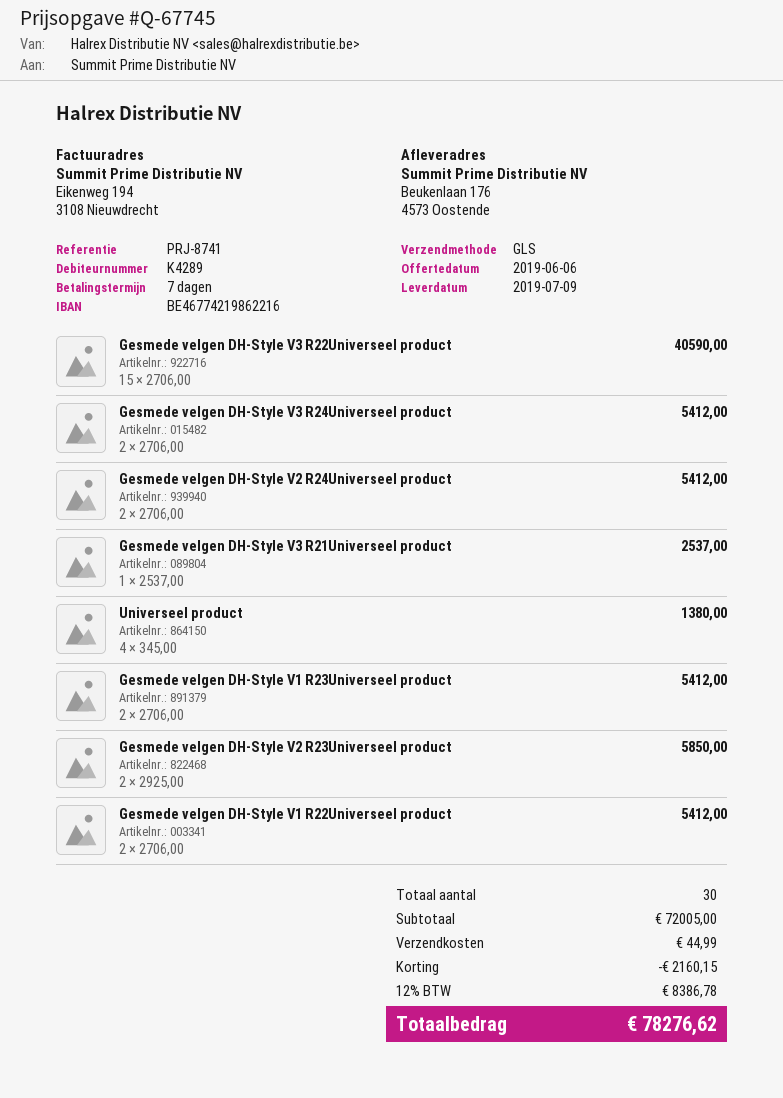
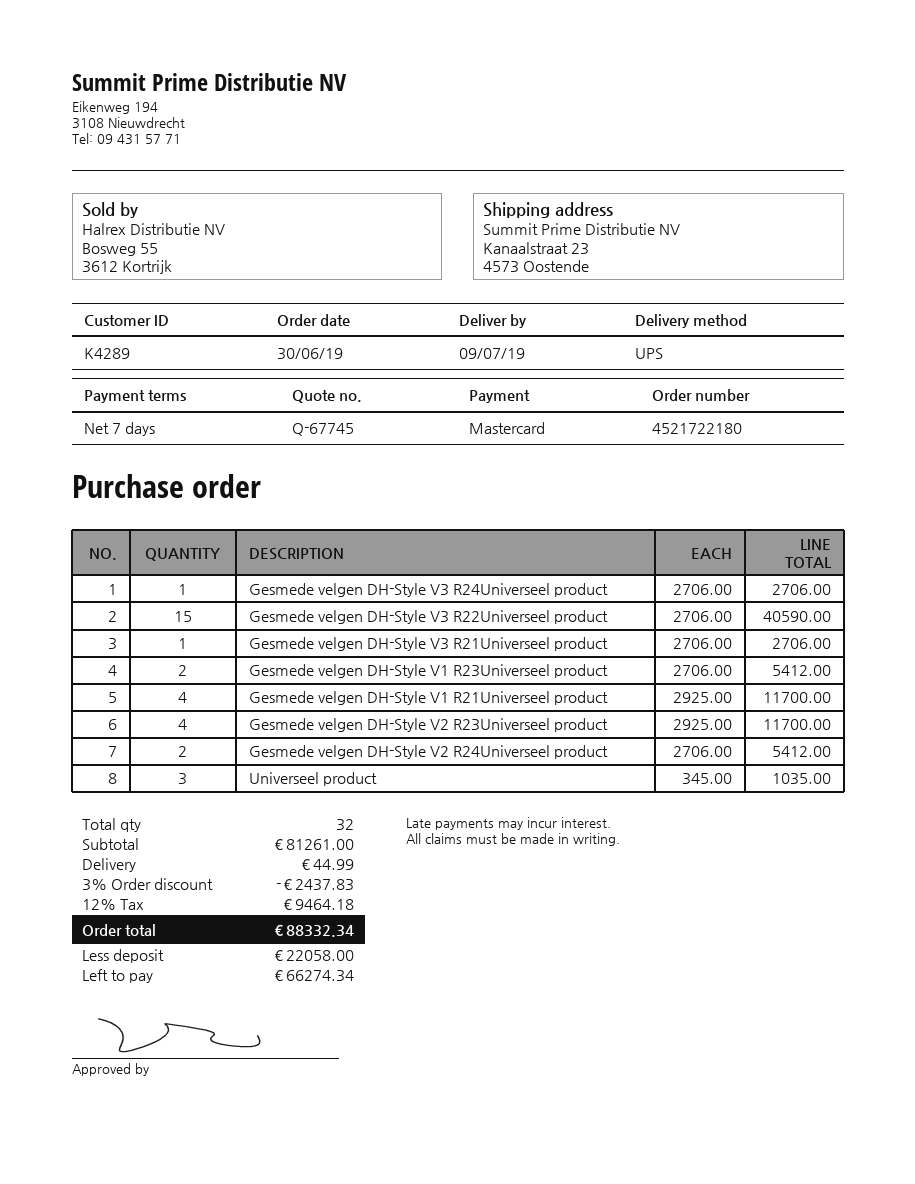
shipping method: GLS -> UPS
ship to: Beukenlaan 176, 4573 Oostende -> Kanaalstraat 23, 4573 Oostende
Gesmede velgen DH-Style V3 R24Universeel product: 2 x 2706.00 = 5412.00 -> 1 x 2706.00 = 2706.00
Gesmede velgen DH-Style V3 R21Universeel product: 1 x 2537.00 = 2537.00 -> 1 x 2706.00 = 2706.00
Universeel product: 4 x 345.00 = 1380.00 -> 3 x 345.00 = 1035.00
Gesmede velgen DH-Style V2 R23Universeel product: 2 x 2925.00 = 5850.00 -> 4 x 2925.00 = 11700.00
Gesmede velgen DH-Style V1 R22Universeel product: 2 x 2706.00 = 5412.00 -> none
Gesmede velgen DH-Style V1 R21Universeel product: none -> 4 x 2925.00 = 11700.00
total quantity: 30 -> 32
subtotal: 72005.00 -> 81261.00
discount: 2160.15 -> 2437.83
tax: 12% = 8386.78 -> 12% = 9464.18
total: 78276.62 -> 88332.34

